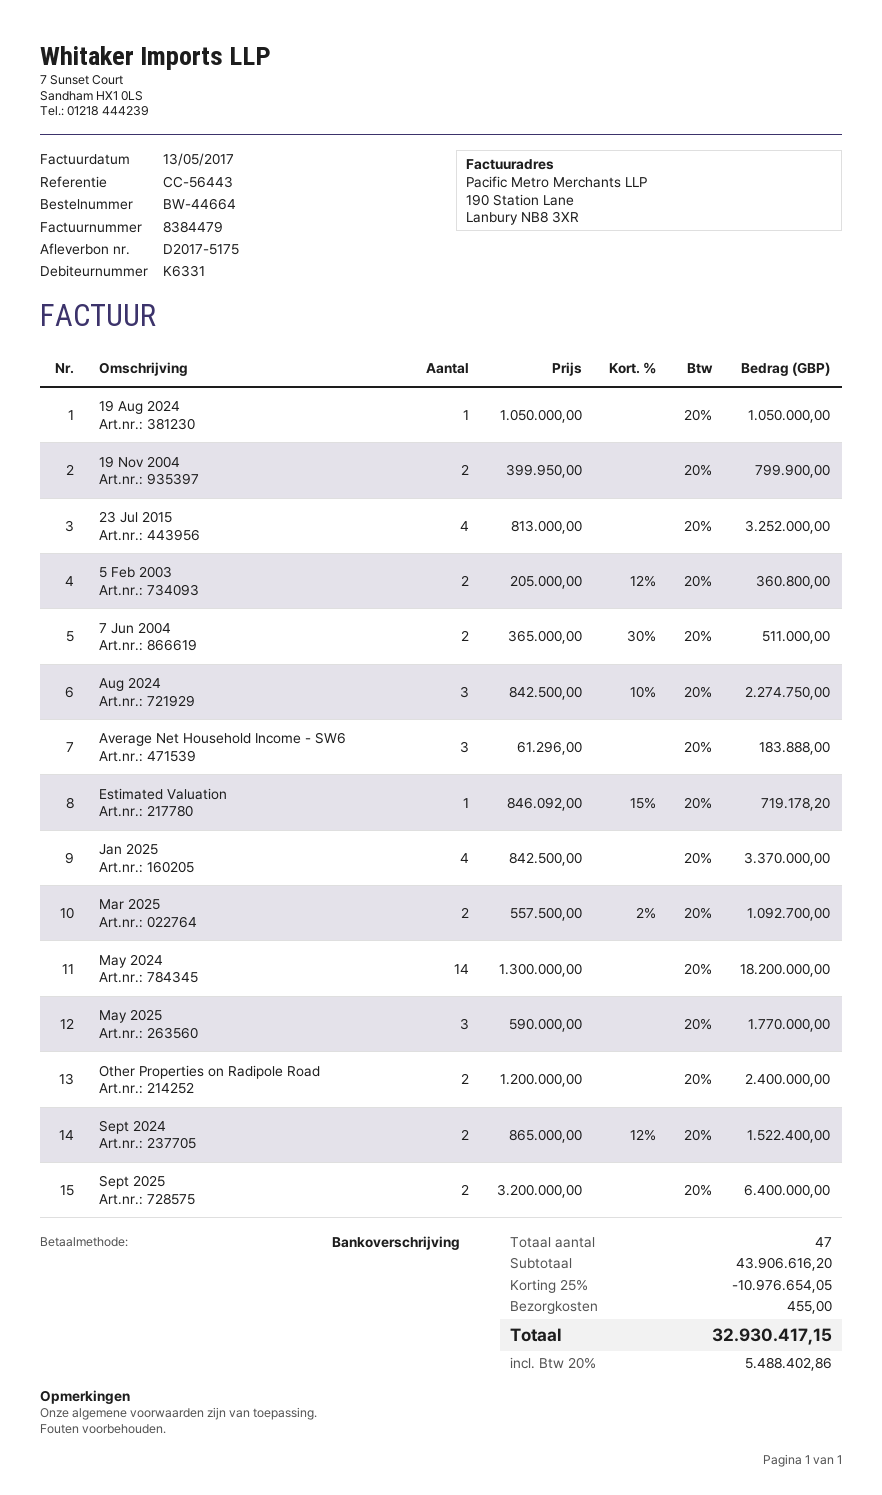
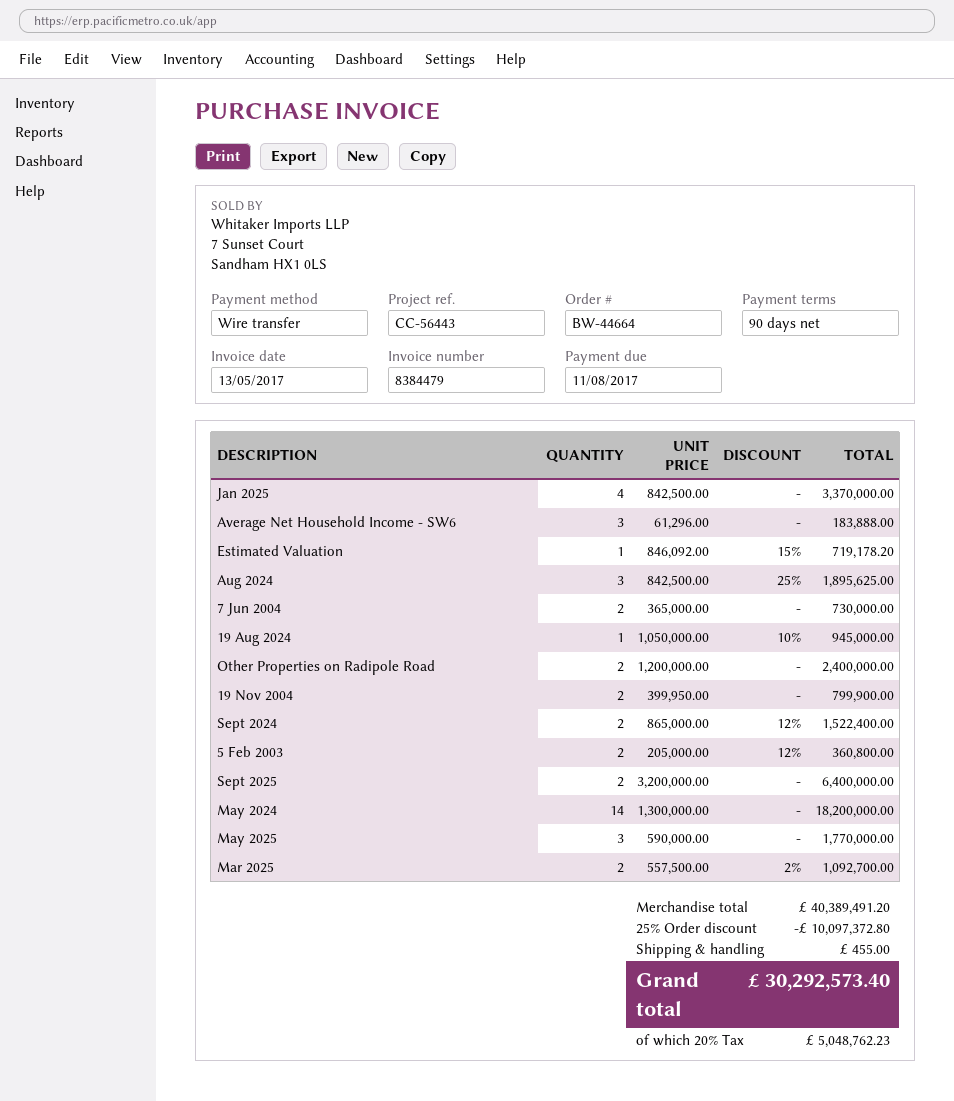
19 Aug 2024: 1 x 1050000.00 = 1050000.00 -> 1 x 1050000.00 - 10% = 945000.00
23 Jul 2015: 4 x 813000.00 = 3252000.00 -> none
7 Jun 2004: 2 x 365000.00 - 30% = 511000.00 -> 2 x 365000.00 = 730000.00
Aug 2024: 3 x 842500.00 - 10% = 2274750.00 -> 3 x 842500.00 - 25% = 1895625.00
subtotal: 43906616.20 -> 40389491.20
discount: 25% = 10976654.05 -> 25% = 10097372.80
tax: 20% = 5488402.86 -> 20% = 5048762.23
total: 32930417.15 -> 30292573.40

